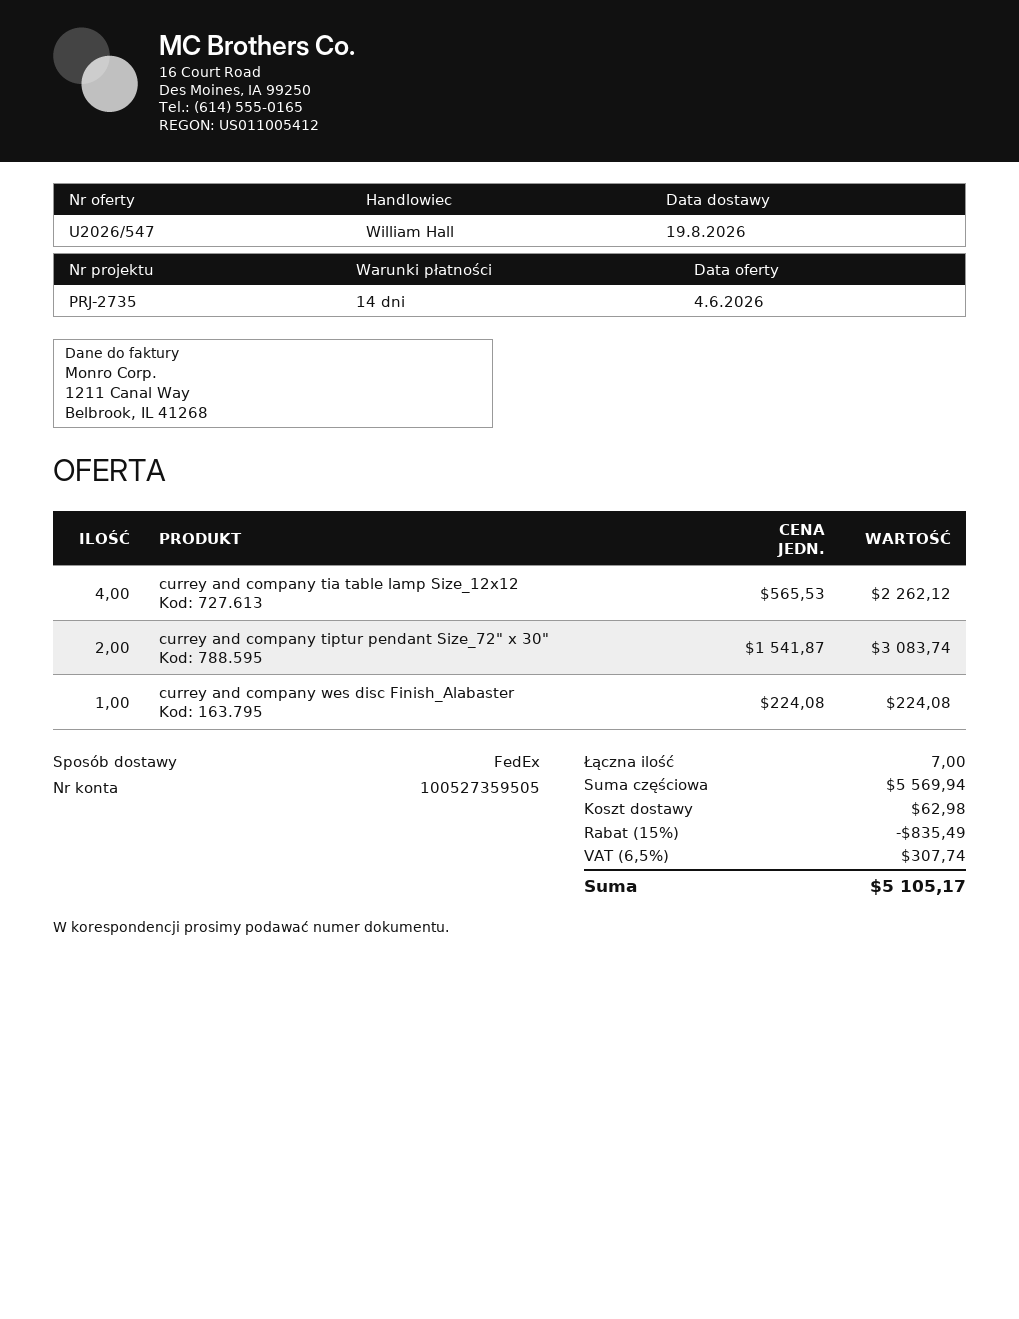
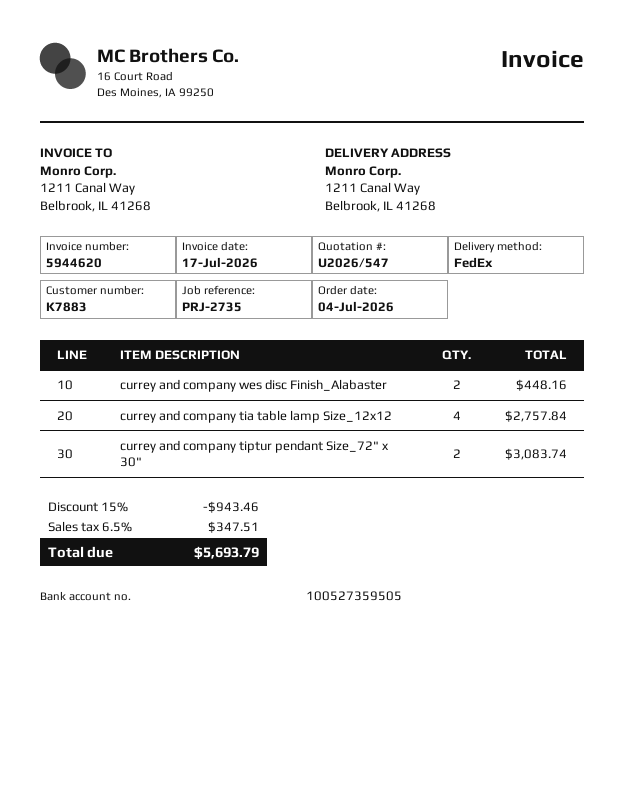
currey and company tia table lamp Size_12x12: 4 for 2262.12 -> 4 for 2757.84
currey and company wes disc Finish_Alabaster: 1 for 224.08 -> 2 for 448.16
discount: 15% = 835.49 -> 15% = 943.46
shipping: 62.98 -> none
tax: 6.5% = 307.74 -> 6.5% = 347.51
total: 5105.17 -> 5693.79

